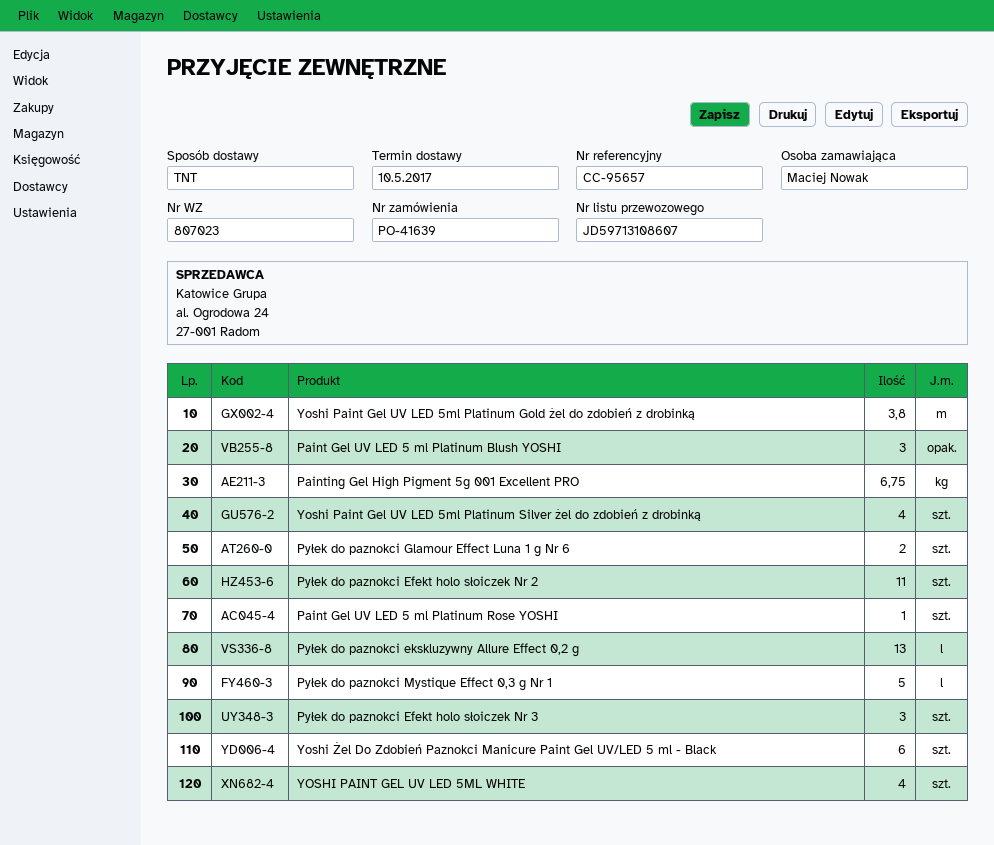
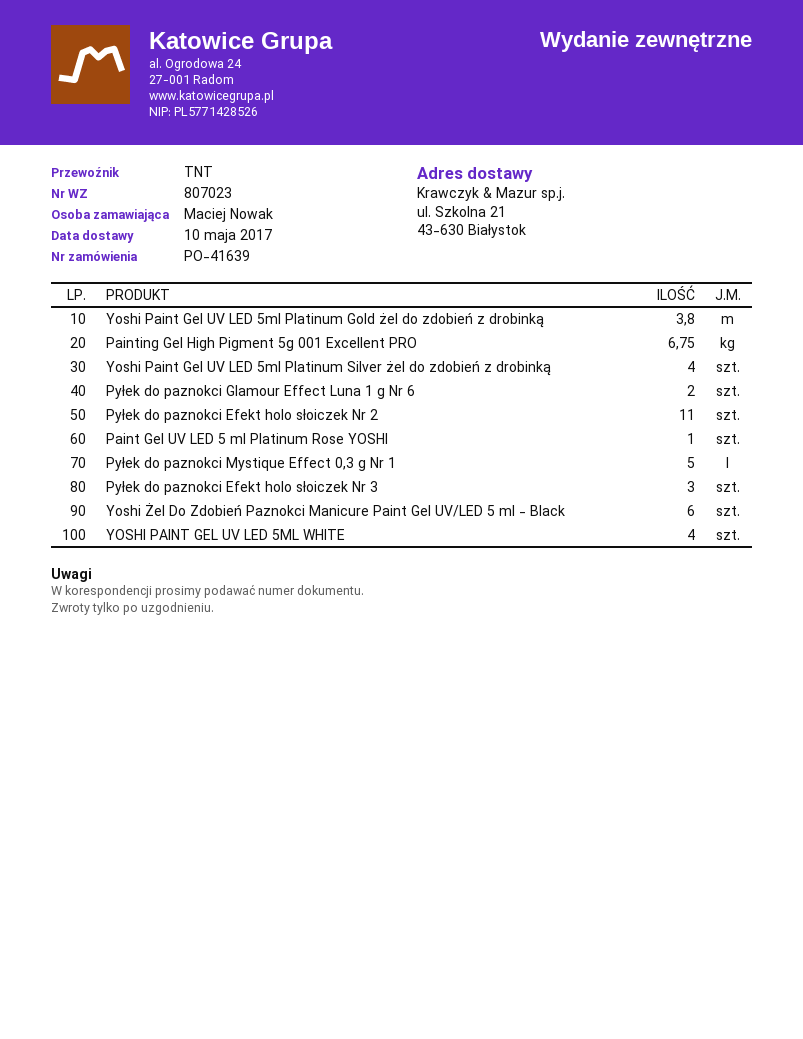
Paint Gel UV LED 5 ml Platinum Blush YOSHI: 3 -> none
Pyłek do paznokci ekskluzywny Allure Effect 0,2 g: 13 -> none

